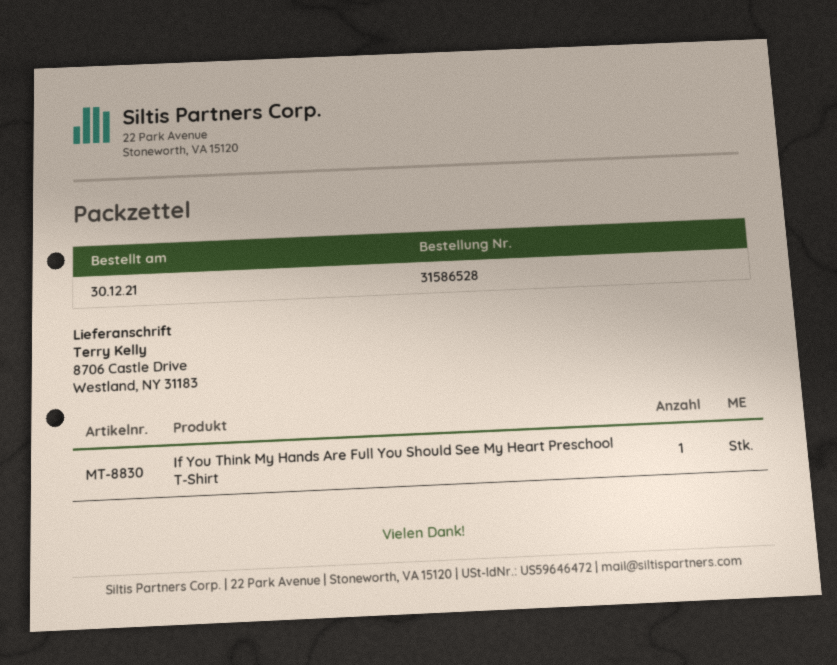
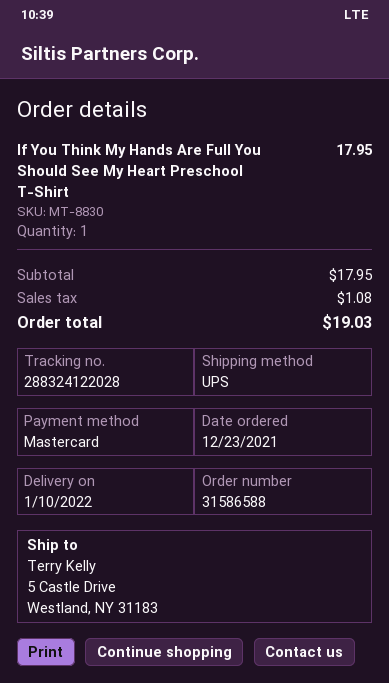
order number: 31586528 -> 31586588
order date: 2021-12-30 -> 2021-12-23
ship to: 8706 Castle Drive, Westland, NY 31183 -> 5 Castle Drive, Westland, NY 31183

